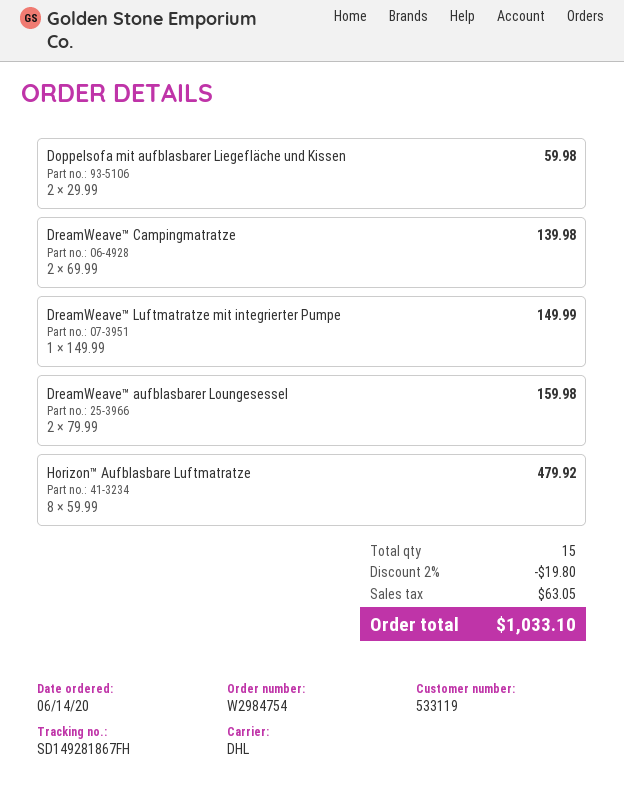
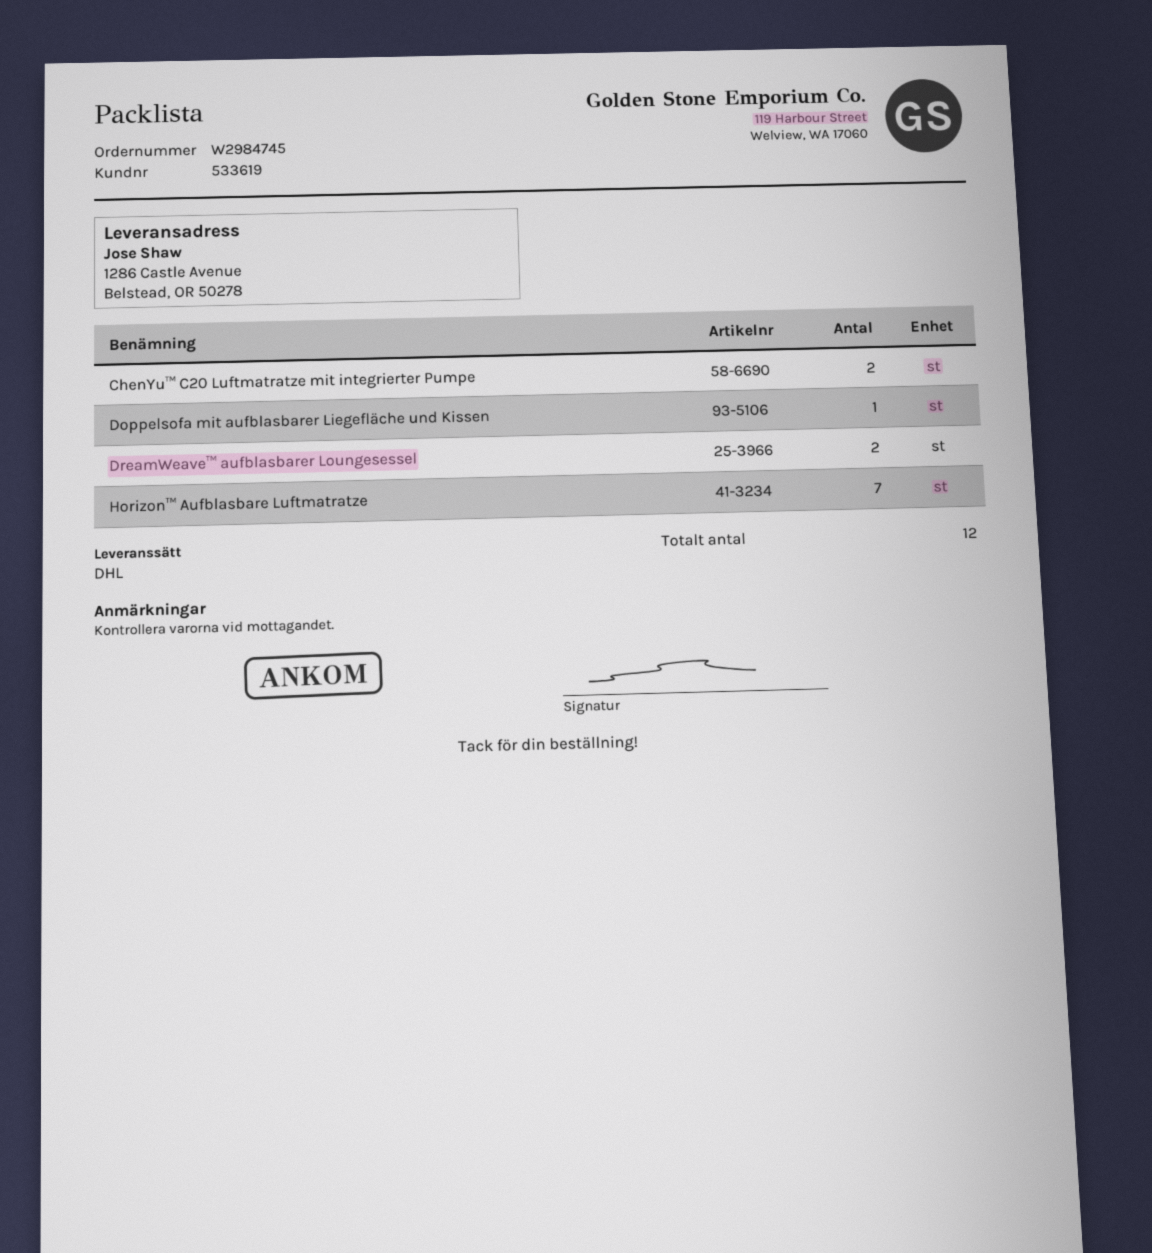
order number: W2984754 -> W2984745
customer number: 533119 -> 533619
Doppelsofa mit aufblasbarer Liegefläche und Kissen: 2 -> 1
DreamWeave™ Campingmatratze: 2 -> none
DreamWeave™ Luftmatratze mit integrierter Pumpe: 1 -> none
Horizon™ Aufblasbare Luftmatratze: 8 -> 7
ChenYu™ C20 Luftmatratze mit integrierter Pumpe: none -> 2
total quantity: 15 -> 12

